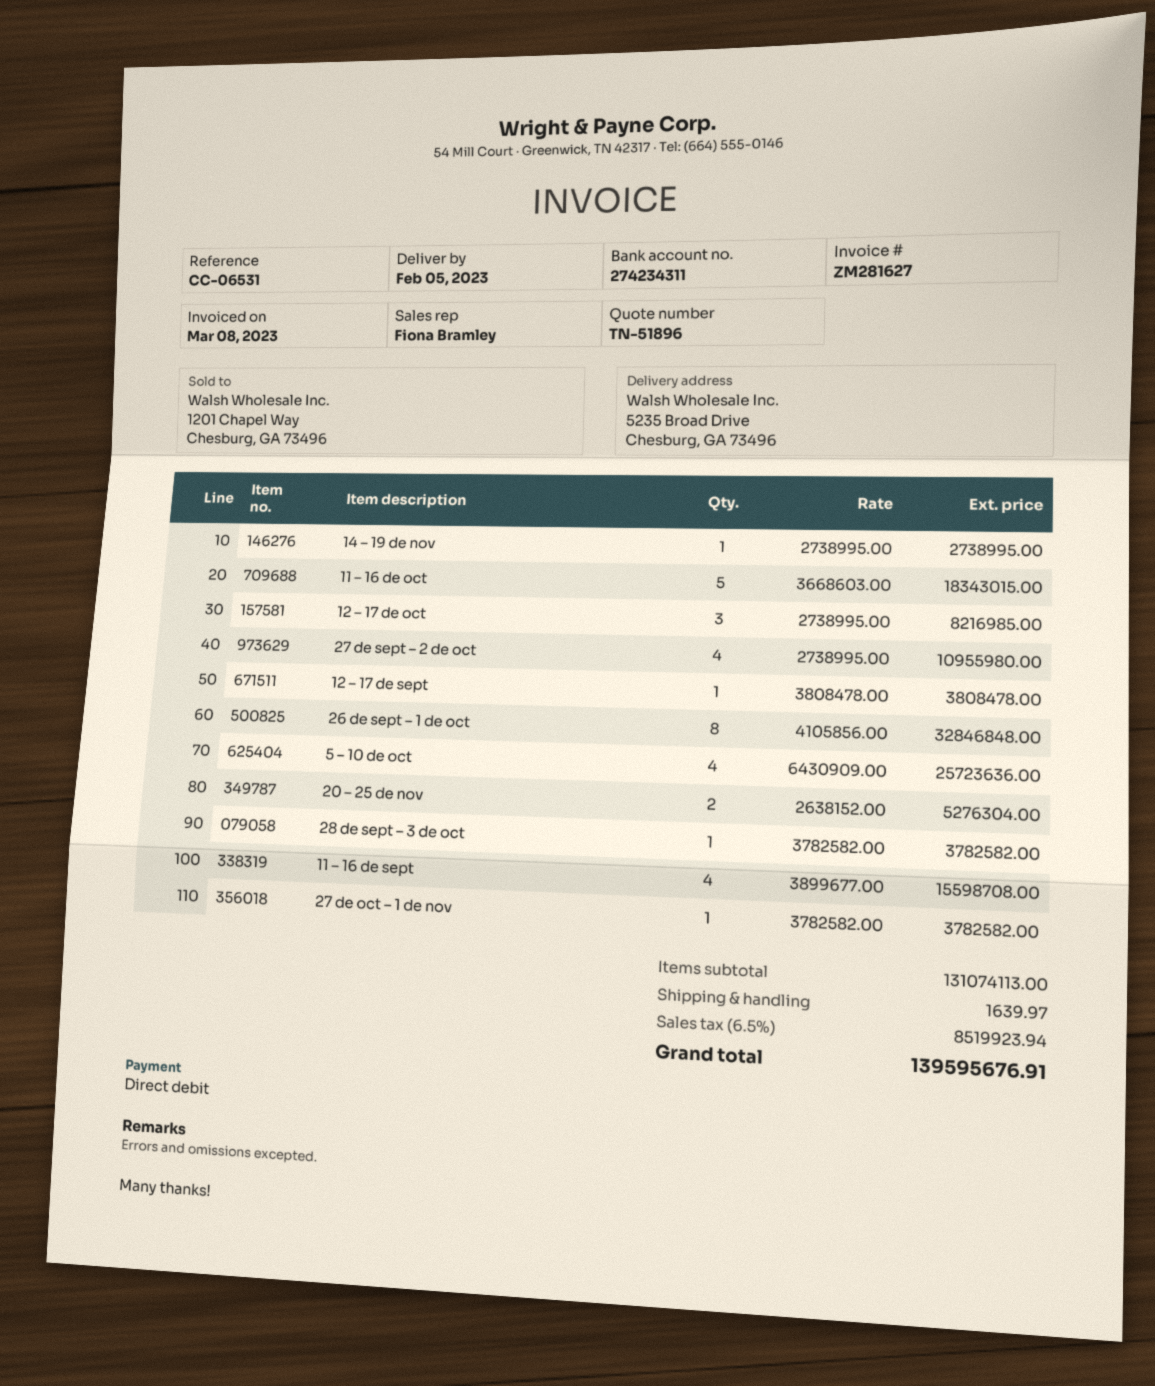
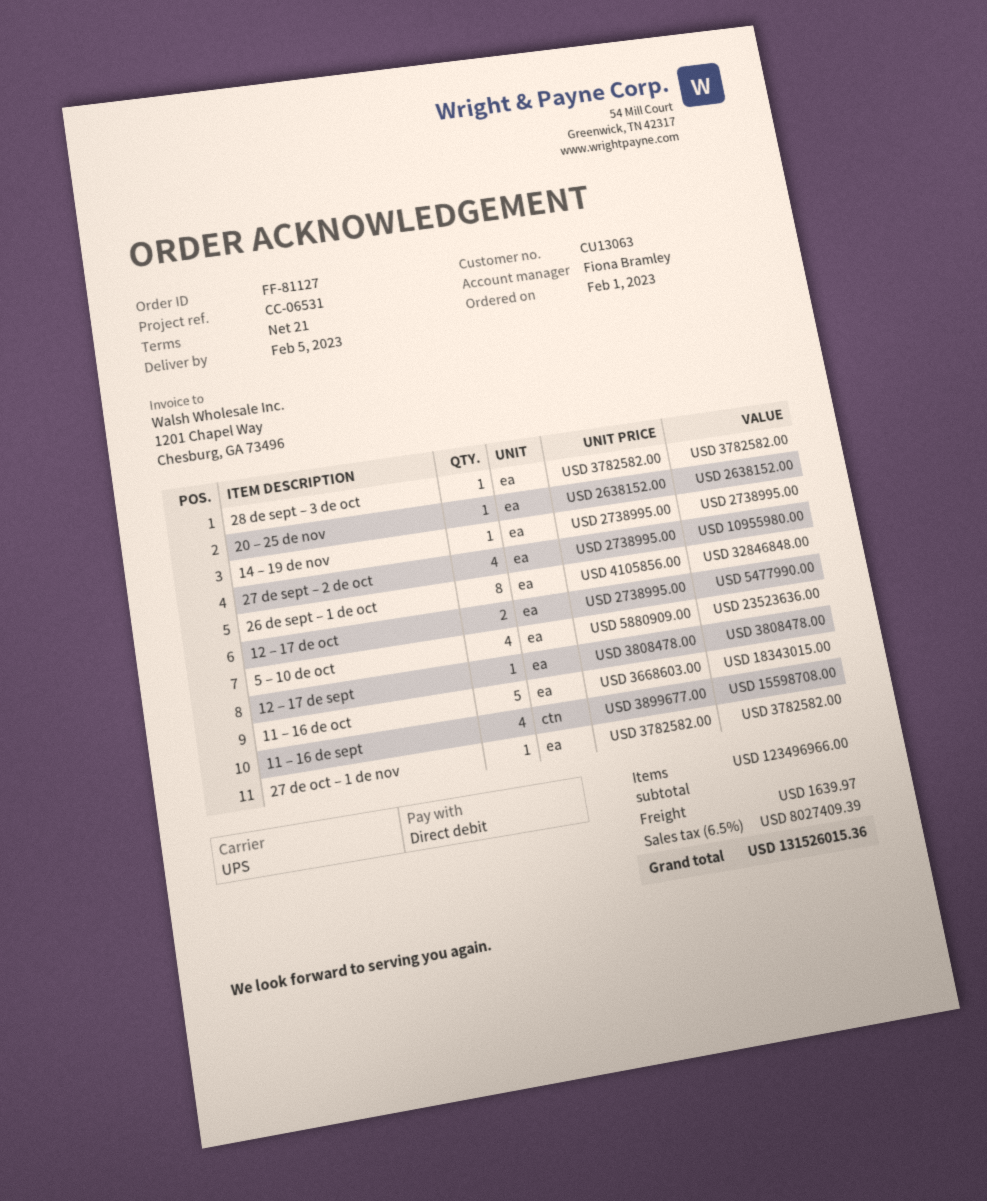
12 – 17 de oct: 3 x 2738995.00 = 8216985.00 -> 2 x 2738995.00 = 5477990.00
5 – 10 de oct: 4 x 6430909.00 = 25723636.00 -> 4 x 5880909.00 = 23523636.00
20 – 25 de nov: 2 x 2638152.00 = 5276304.00 -> 1 x 2638152.00 = 2638152.00
subtotal: 131074113.00 -> 123496966.00
tax: 6.5% = 8519923.94 -> 6.5% = 8027409.39
total: 139595676.91 -> 131526015.36

